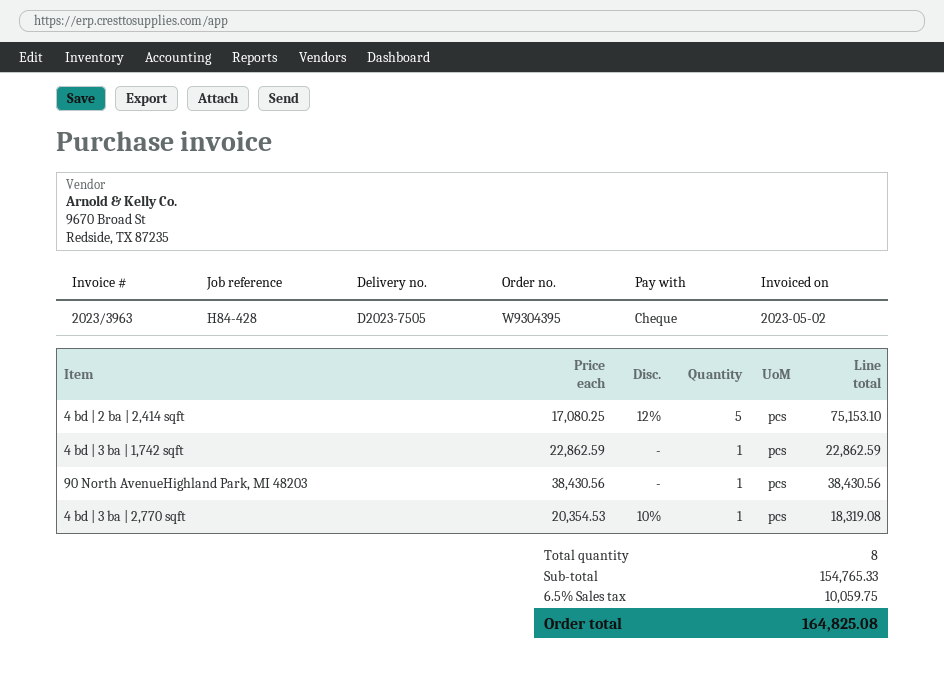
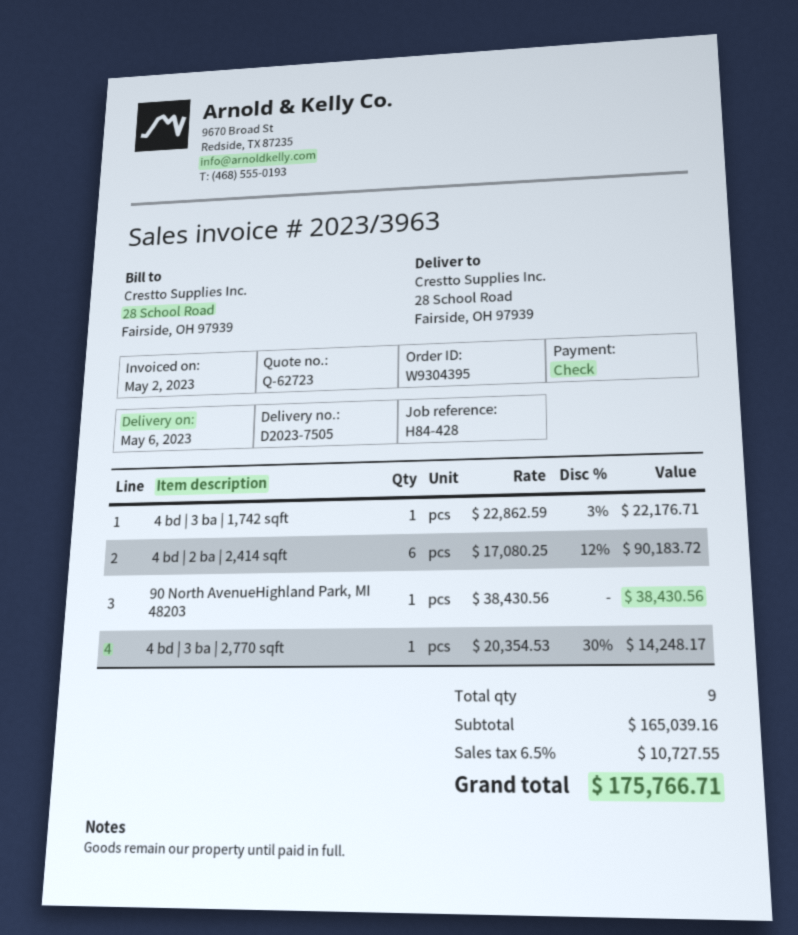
4 bd | 2 ba | 2,414 sqft: 5 x 17080.25 - 12% = 75153.10 -> 6 x 17080.25 - 12% = 90183.72
4 bd | 3 ba | 1,742 sqft: 1 x 22862.59 = 22862.59 -> 1 x 22862.59 - 3% = 22176.71
4 bd | 3 ba | 2,770 sqft: 1 x 20354.53 - 10% = 18319.08 -> 1 x 20354.53 - 30% = 14248.17
total quantity: 8 -> 9
subtotal: 154765.33 -> 165039.16
tax: 6.5% = 10059.75 -> 6.5% = 10727.55
total: 164825.08 -> 175766.71

